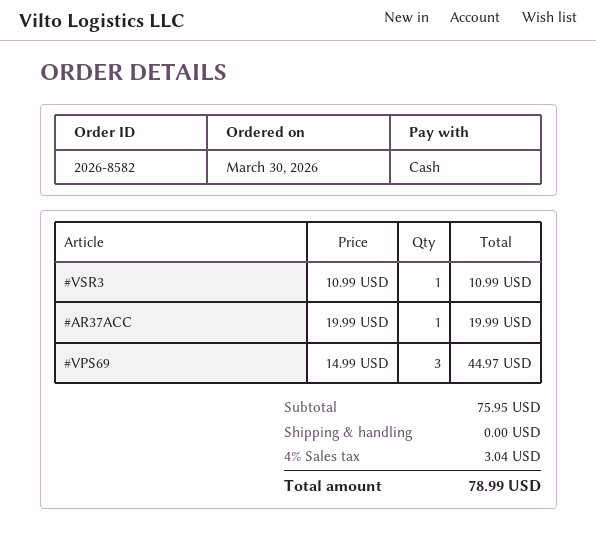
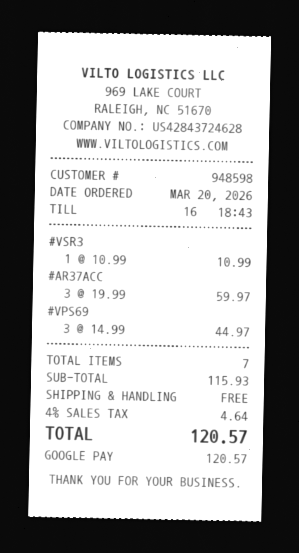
order date: 2026-03-30 -> 2026-03-20
payment method: cash -> Google Pay
#AR37ACC: 1 x 19.99 = 19.99 -> 3 x 19.99 = 59.97
subtotal: 75.95 -> 115.93
tax: 4% = 3.04 -> 4% = 4.64
total: 78.99 -> 120.57

